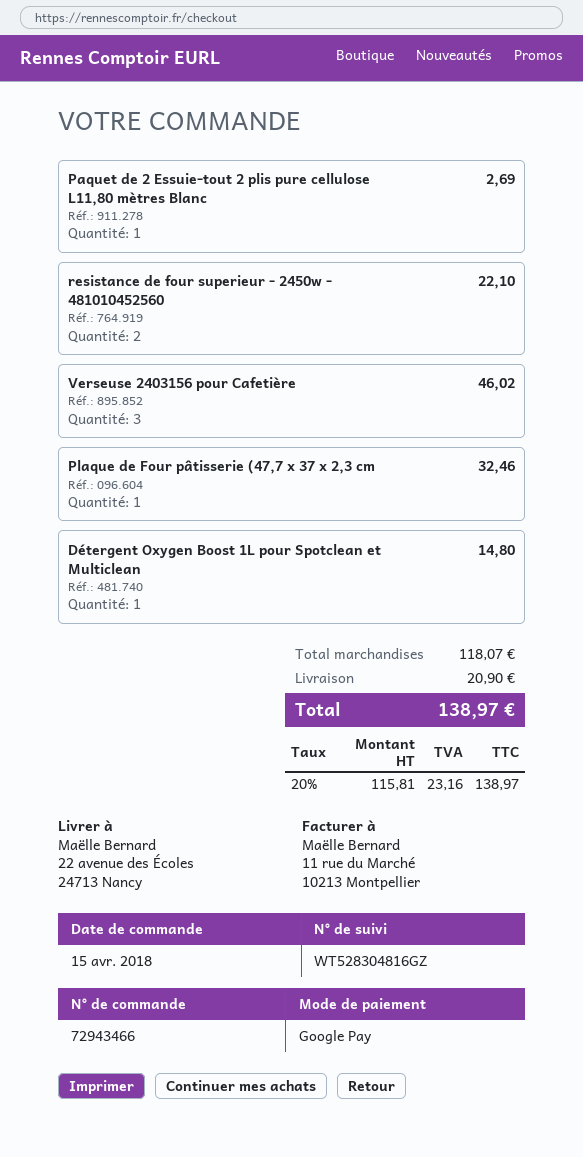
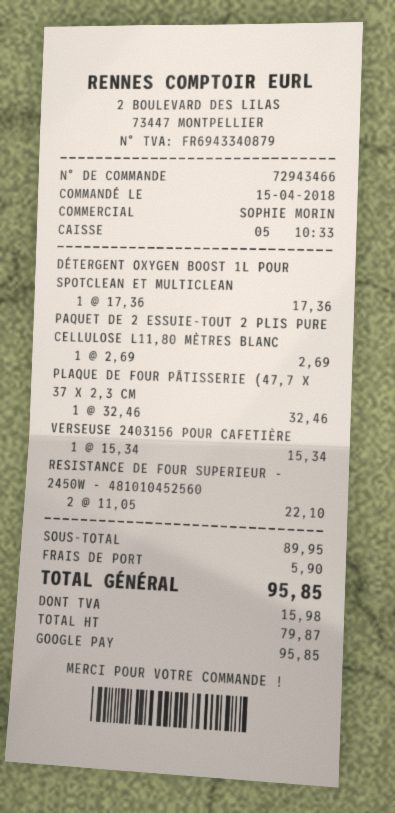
Verseuse 2403156 pour Cafetière: 3 for 46.02 -> 1 for 15.34
Détergent Oxygen Boost 1L pour Spotclean et Multiclean: 1 for 14.80 -> 1 for 17.36
subtotal: 118.07 -> 89.95
shipping: 20.90 -> 5.90
net: 115.81 -> 79.87
tax: 23.16 -> 15.98
total: 138.97 -> 95.85

